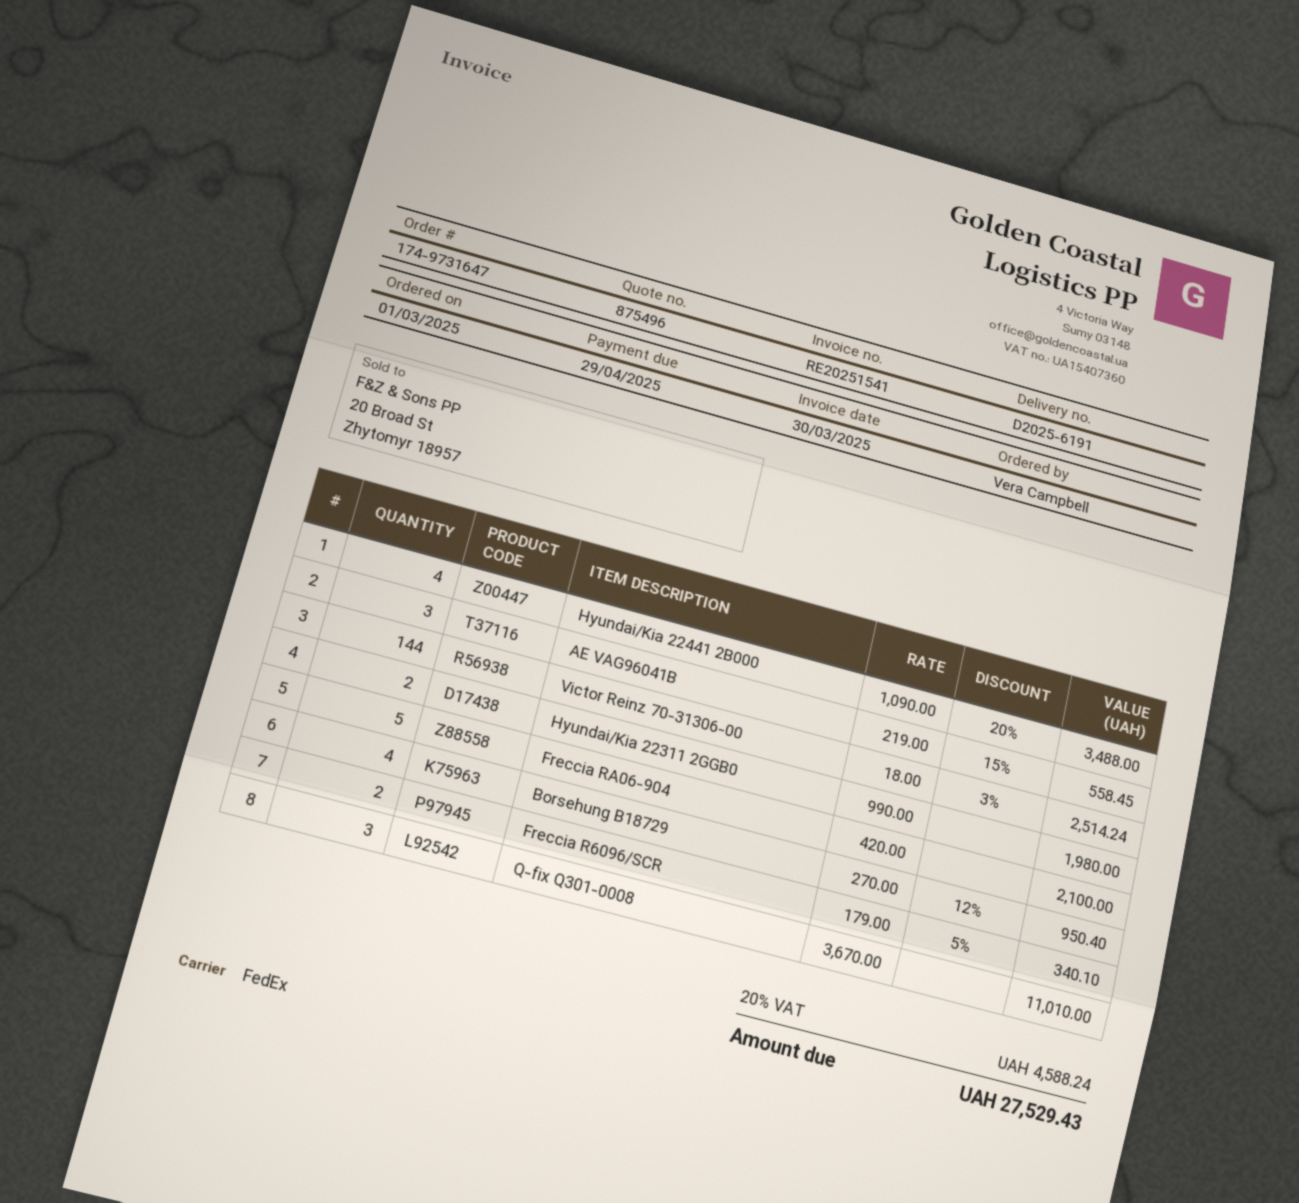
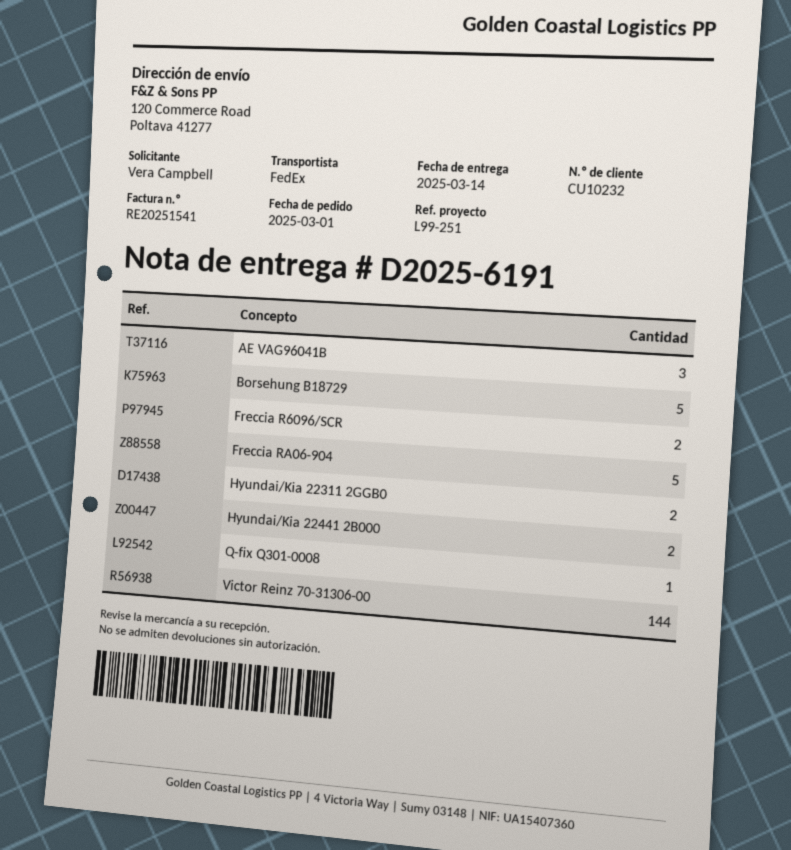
Hyundai/Kia 22441 2B000: 4 -> 2
Borsehung B18729: 4 -> 5
Q-fix Q301-0008: 3 -> 1

